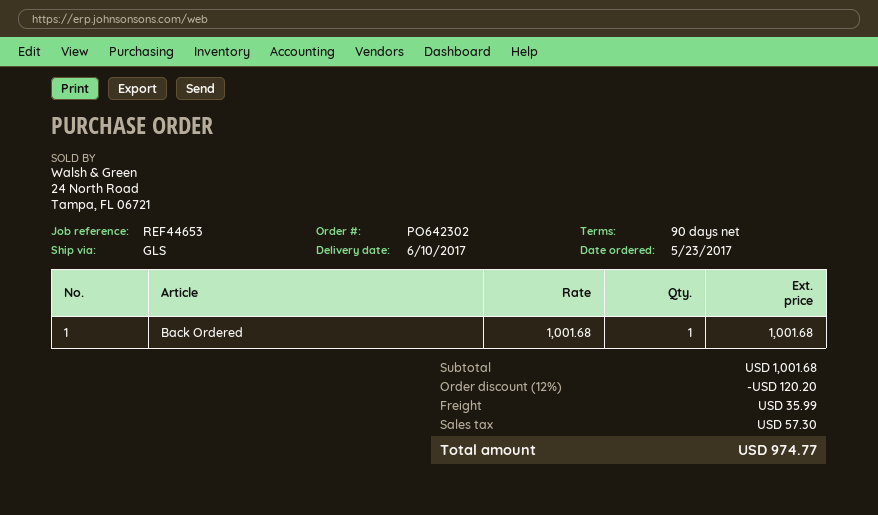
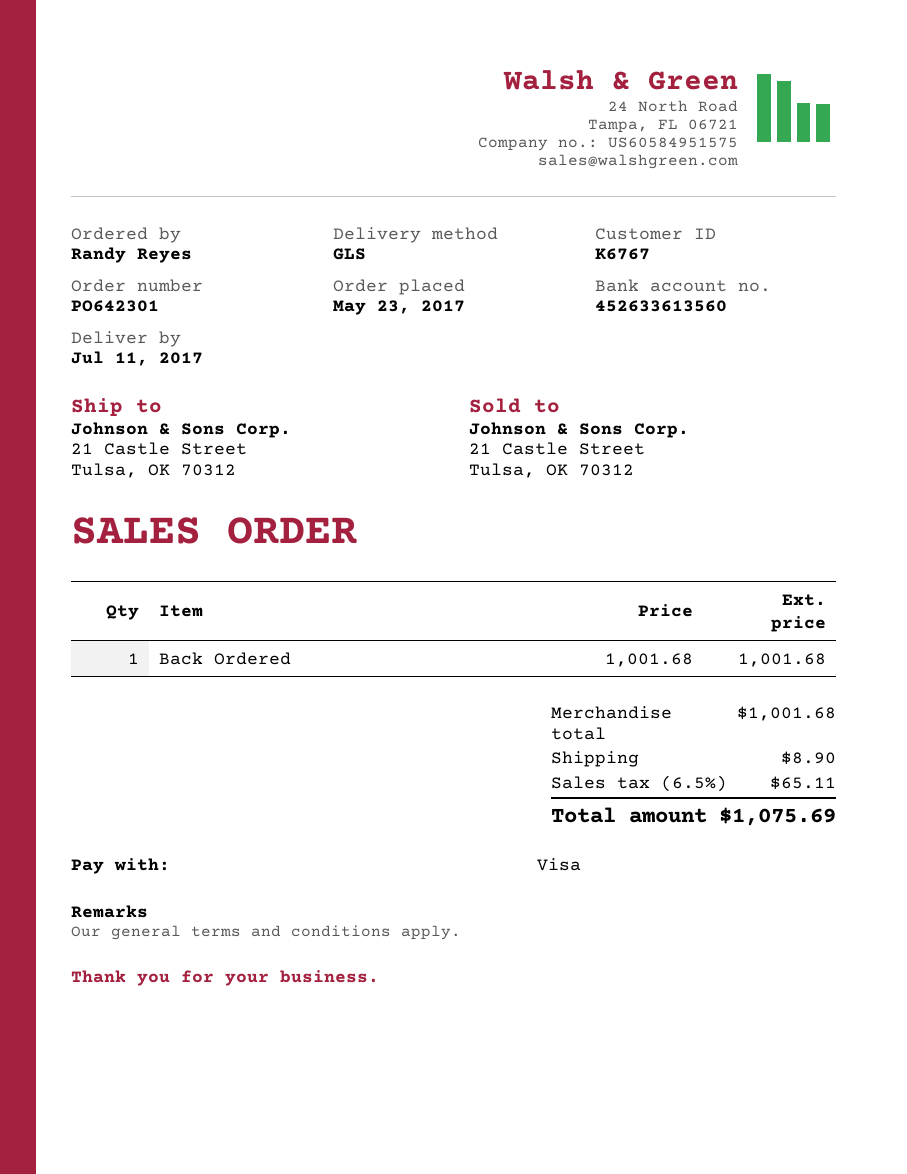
order number: PO642302 -> PO642301
delivery date: 2017-06-10 -> 2017-07-11
discount: 12% = 120.20 -> none
shipping: 35.99 -> 8.90
tax: 57.30 -> 65.11
total: 974.77 -> 1075.69

